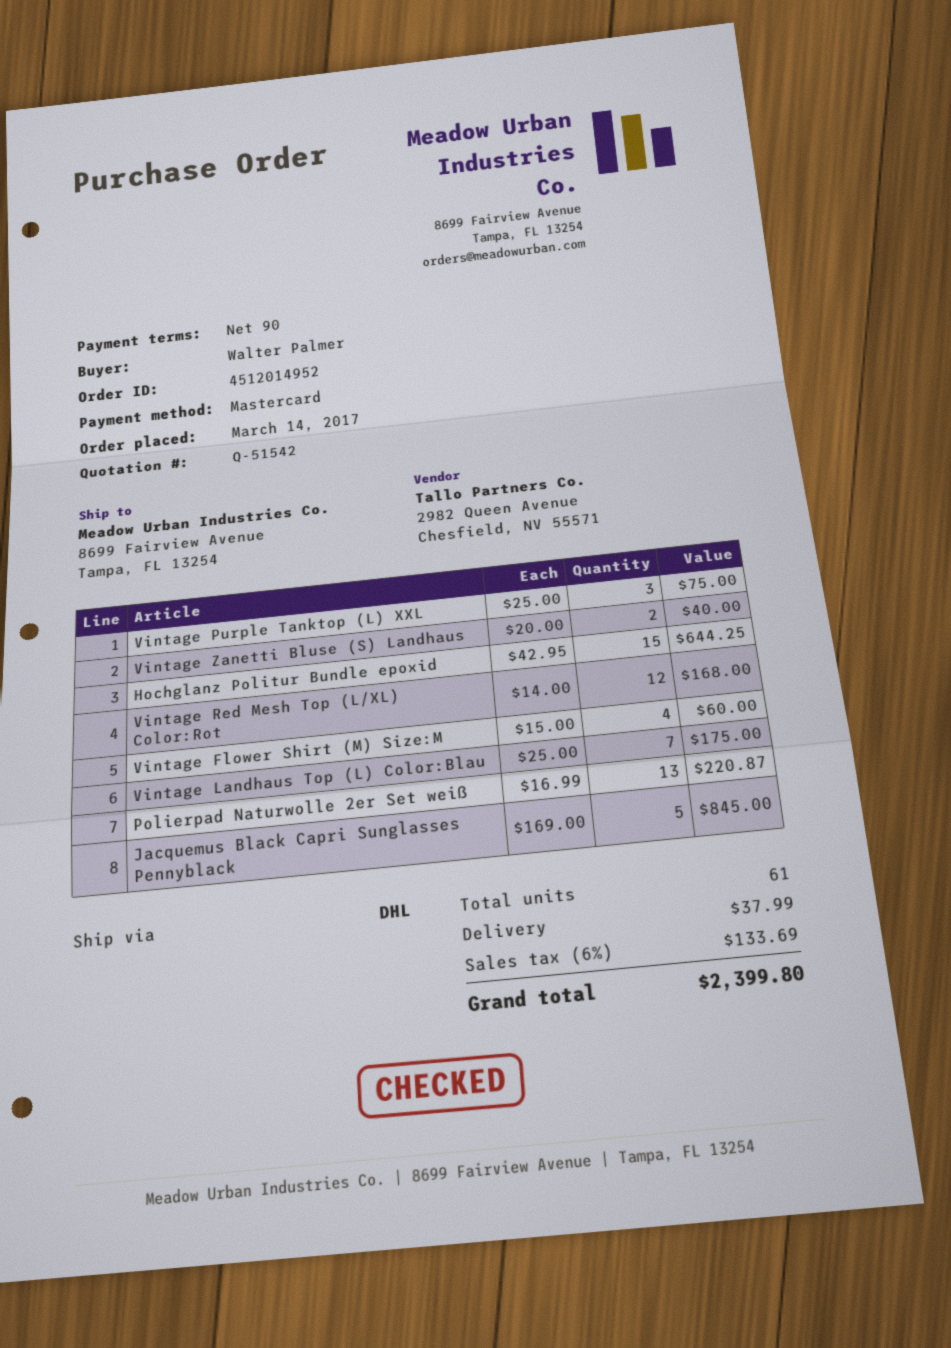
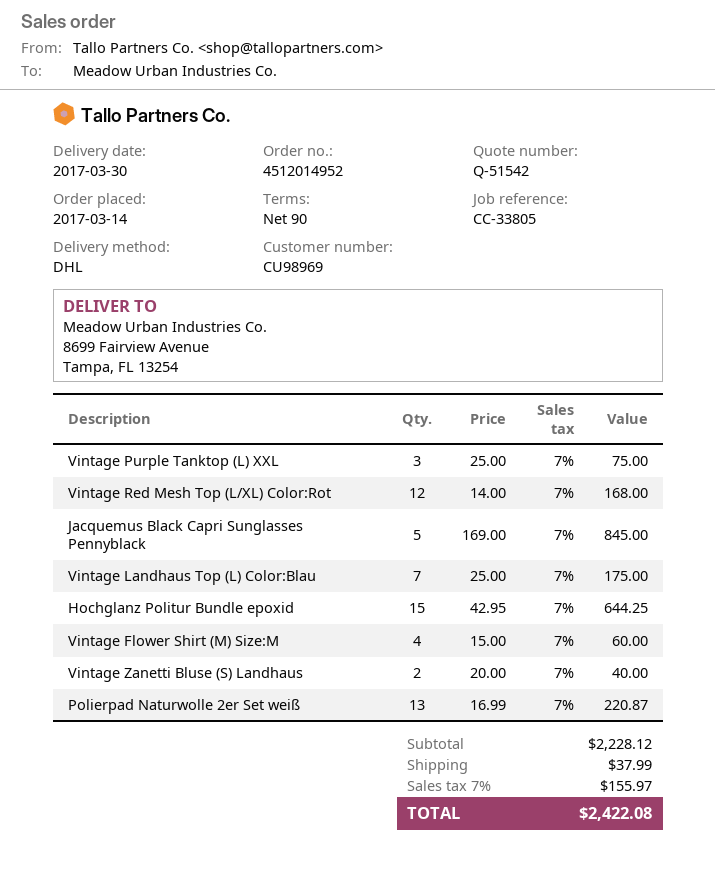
tax: 6% = 133.69 -> 7% = 155.97
total: 2399.80 -> 2422.08

